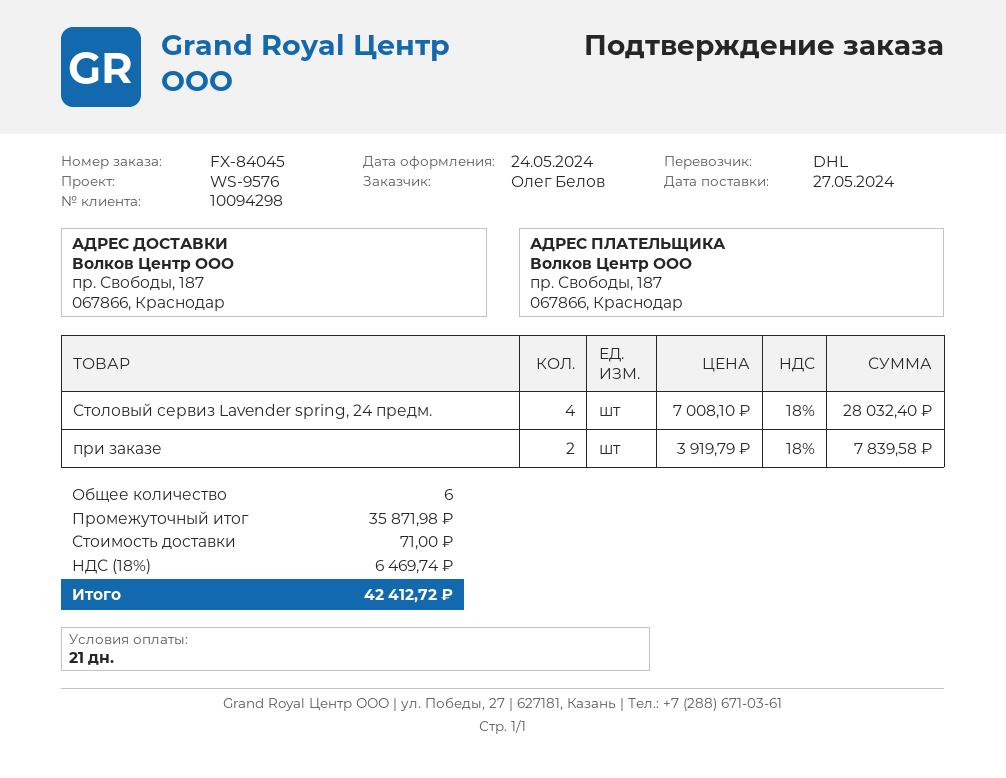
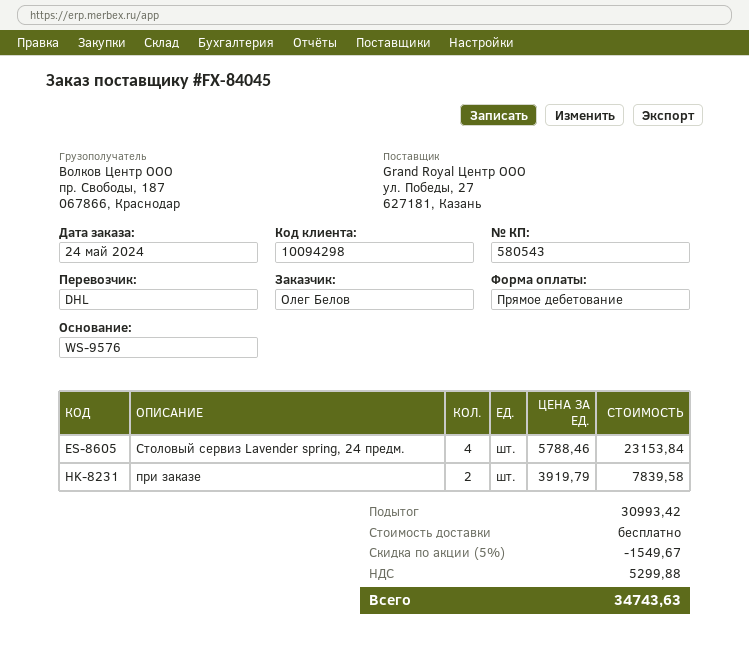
Столовый сервиз Lavender spring, 24 предм.: 4 x 7008.10 = 28032.40 -> 4 x 5788.46 = 23153.84
subtotal: 35871.98 -> 30993.42
discount: none -> 5% = 1549.67
shipping: 71.00 -> 0.00
tax: 6469.74 -> 5299.88
total: 42412.72 -> 34743.63

